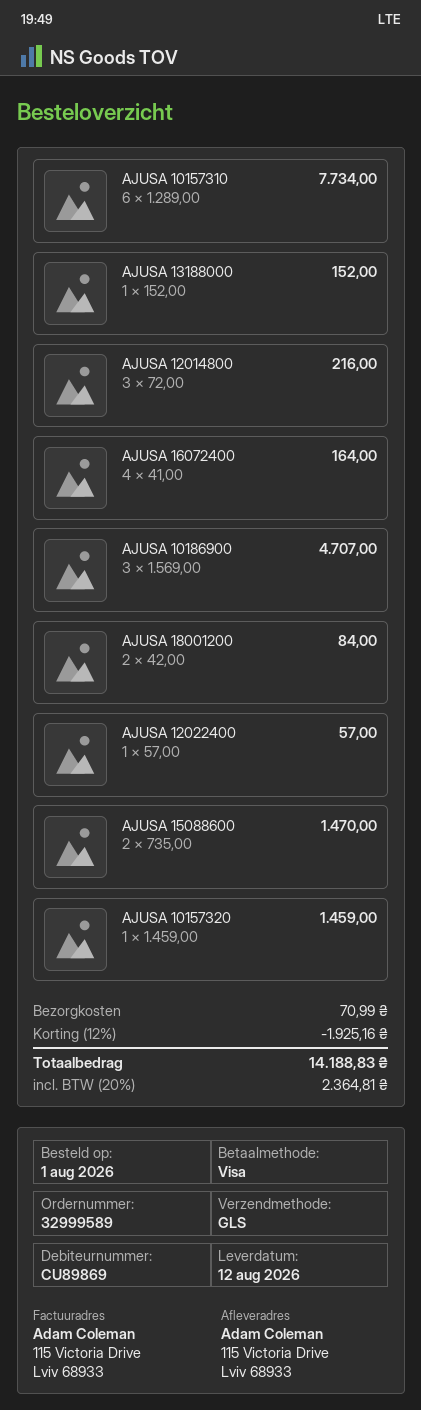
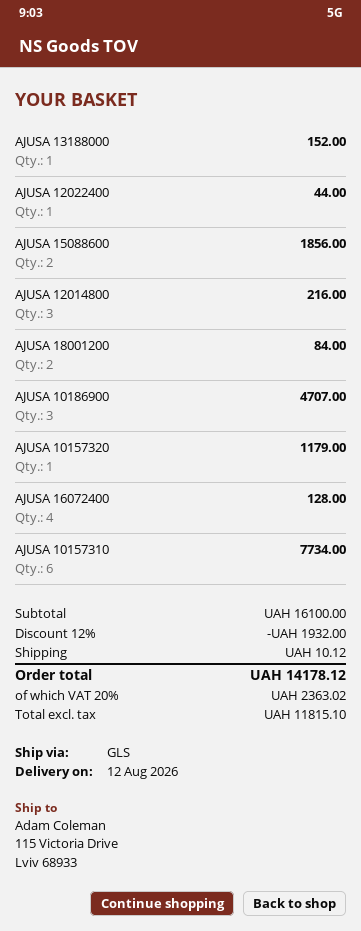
AJUSA 16072400: 4 for 164.00 -> 4 for 128.00
AJUSA 12022400: 1 for 57.00 -> 1 for 44.00
AJUSA 15088600: 2 for 1470.00 -> 2 for 1856.00
AJUSA 10157320: 1 for 1459.00 -> 1 for 1179.00
discount: 12% = 1925.16 -> 12% = 1932.00
shipping: 70.99 -> 10.12
tax: 20% = 2364.81 -> 20% = 2363.02
total: 14188.83 -> 14178.12

